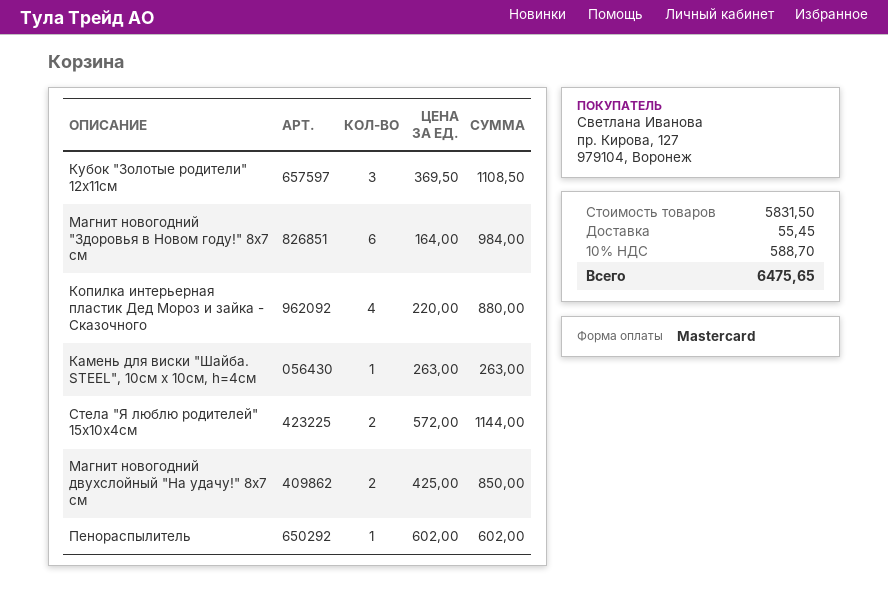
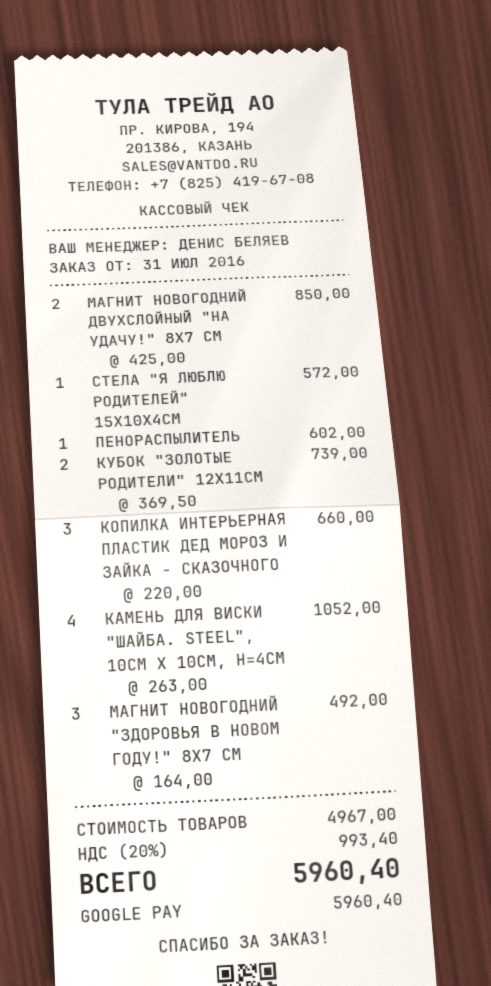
payment method: Mastercard -> Google Pay
Кубок "Золотые родители" 12х11см: 3 x 369.50 = 1108.50 -> 2 x 369.50 = 739.00
Магнит новогодний "Здоровья в Новом году!" 8х7 см: 6 x 164.00 = 984.00 -> 3 x 164.00 = 492.00
Копилка интерьерная пластик Дед Мороз и зайка - Сказочного: 4 x 220.00 = 880.00 -> 3 x 220.00 = 660.00
Камень для виски "Шайба. STEEL", 10см х 10см, h=4см: 1 x 263.00 = 263.00 -> 4 x 263.00 = 1052.00
Стела "Я люблю родителей" 15х10х4см: 2 x 572.00 = 1144.00 -> 1 x 572.00 = 572.00
subtotal: 5831.50 -> 4967.00
shipping: 55.45 -> none
tax: 10% = 588.70 -> 20% = 993.40
total: 6475.65 -> 5960.40

